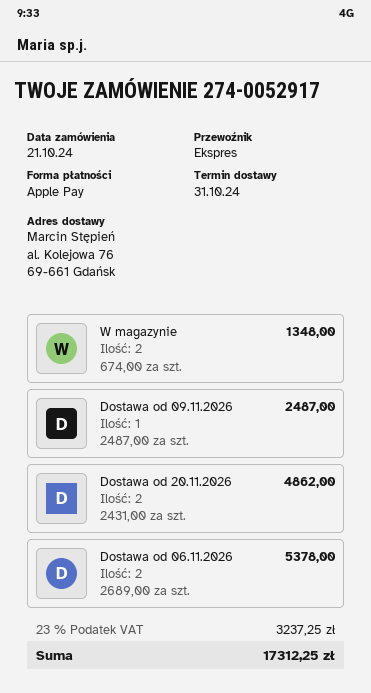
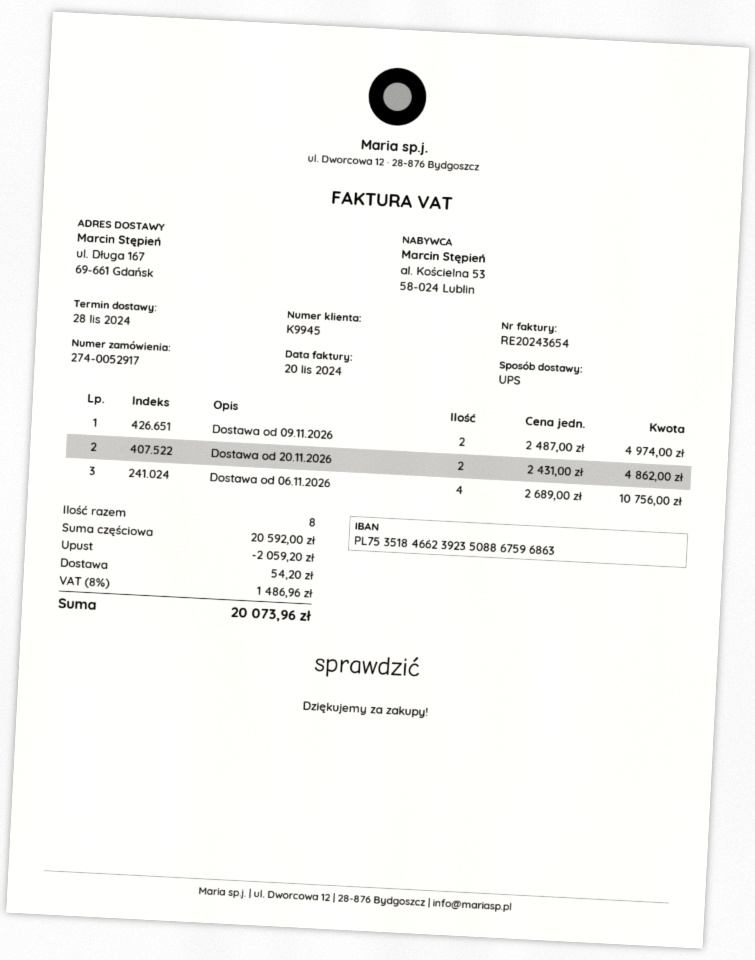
delivery date: 2024-10-31 -> 2024-11-28
shipping method: express -> UPS
ship to: al. Kolejowa 76, 69-661 Gdańsk -> ul. Długa 167, 69-661 Gdańsk
W magazynie: 2 x 674.00 = 1348.00 -> none
Dostawa od 09.11.2026: 1 x 2487.00 = 2487.00 -> 2 x 2487.00 = 4974.00
Dostawa od 06.11.2026: 2 x 2689.00 = 5378.00 -> 4 x 2689.00 = 10756.00
discount: none -> 2059.20
shipping: none -> 54.20
tax: 23% = 3237.25 -> 8% = 1486.96
total: 17312.25 -> 20073.96

